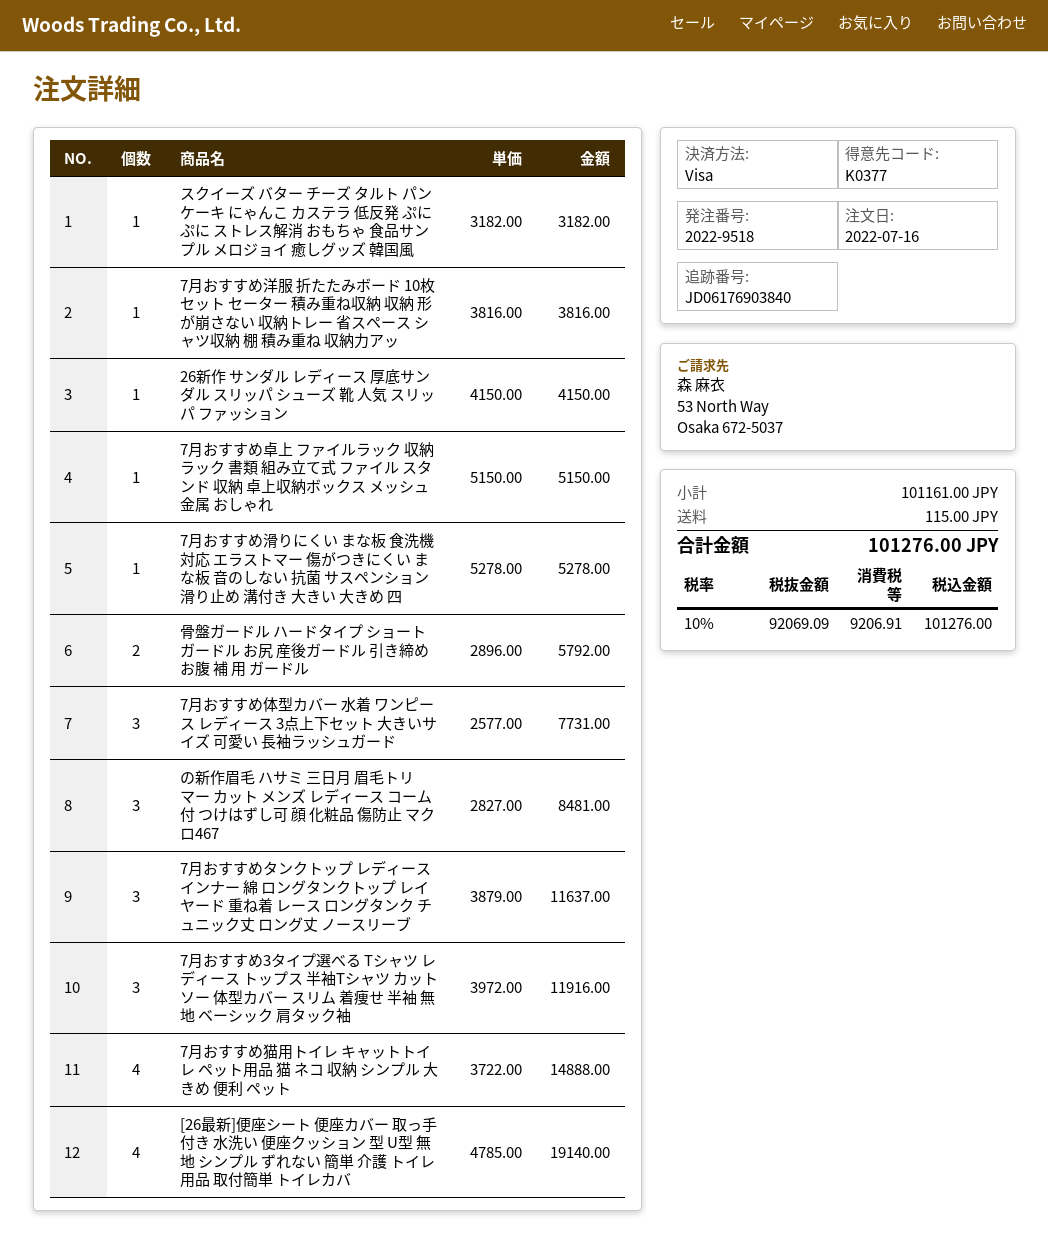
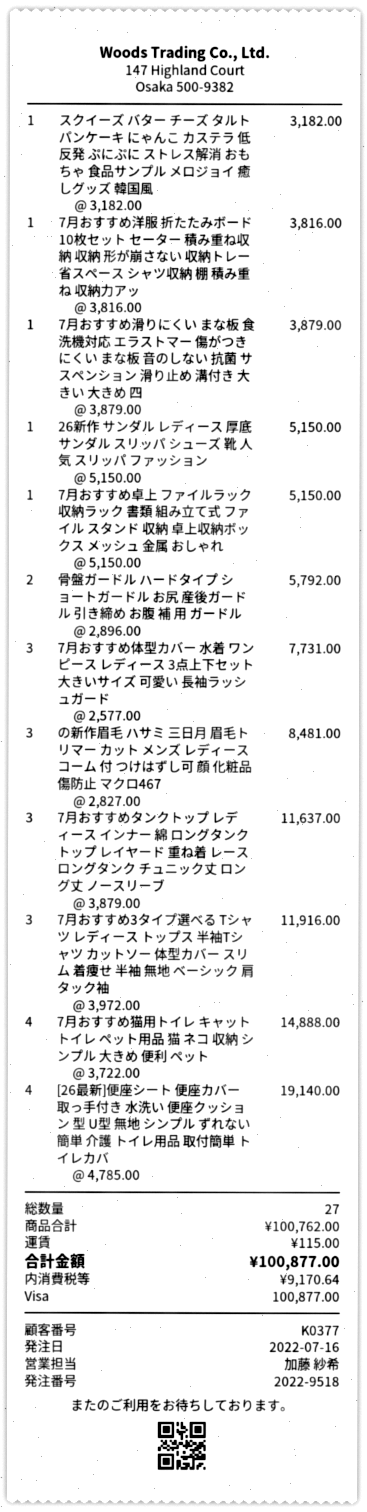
26新作 サンダル レディース 厚底サンダル スリッパ シューズ 靴 人気 スリッパ ファッション: 1 x 4150.00 = 4150.00 -> 1 x 5150.00 = 5150.00
7月おすすめ滑りにくい まな板 食洗機対応 エラストマー 傷がつきにくい まな板 音のしない 抗菌 サスペンション 滑り止め 溝付き 大きい 大きめ 四: 1 x 5278.00 = 5278.00 -> 1 x 3879.00 = 3879.00
subtotal: 101161.00 -> 100762.00
tax: 9206.91 -> 9170.64
total: 101276.00 -> 100877.00

